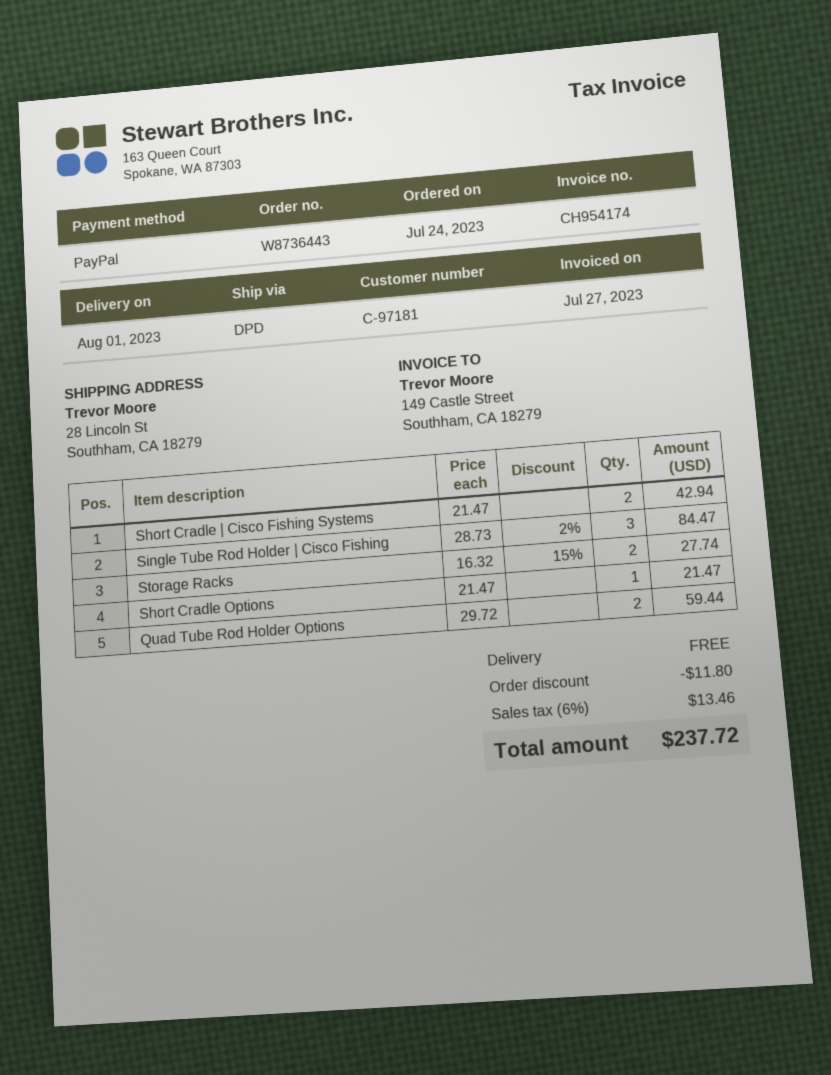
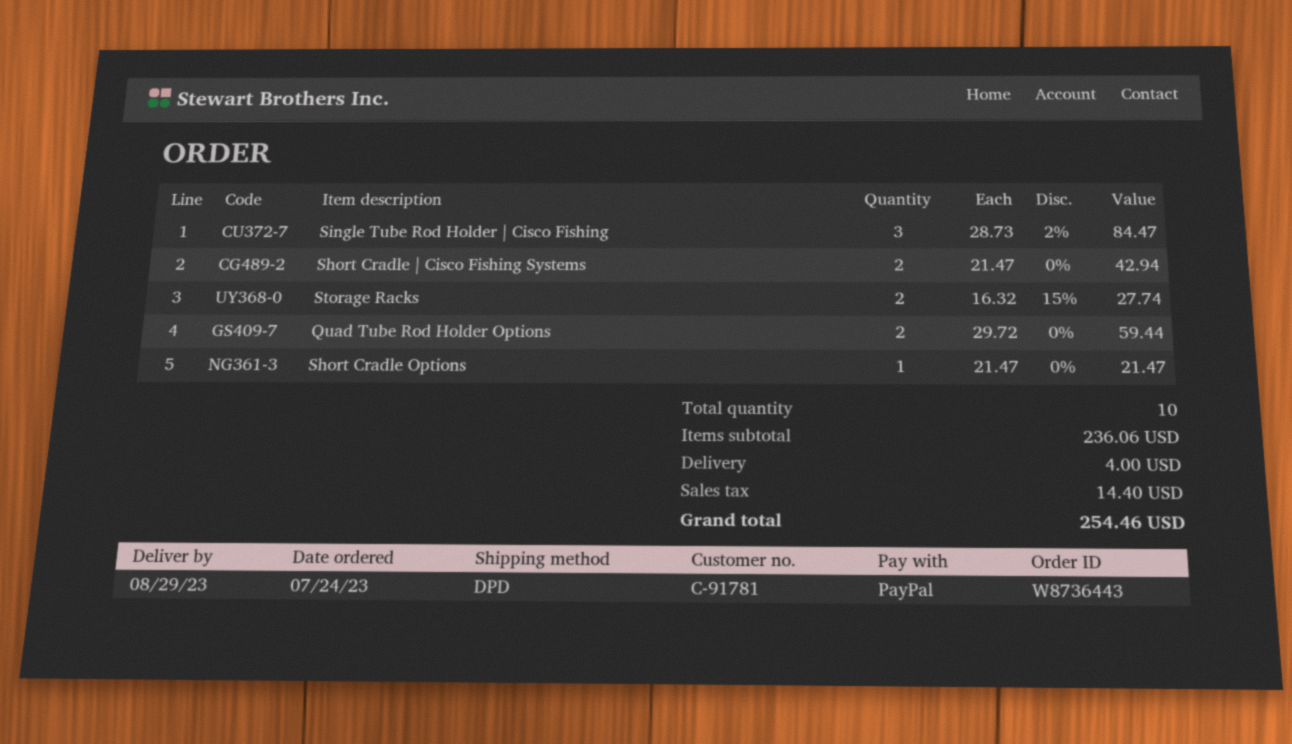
delivery date: 2023-08-01 -> 2023-08-29
customer number: C-97181 -> C-91781
discount: 11.80 -> none
shipping: 0.00 -> 4.00
tax: 13.46 -> 14.40
total: 237.72 -> 254.46

